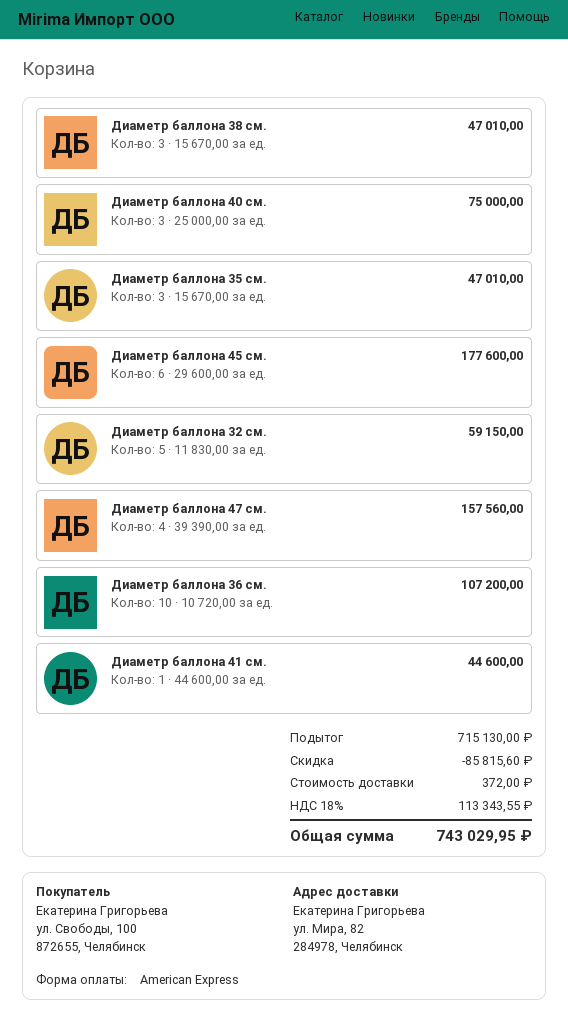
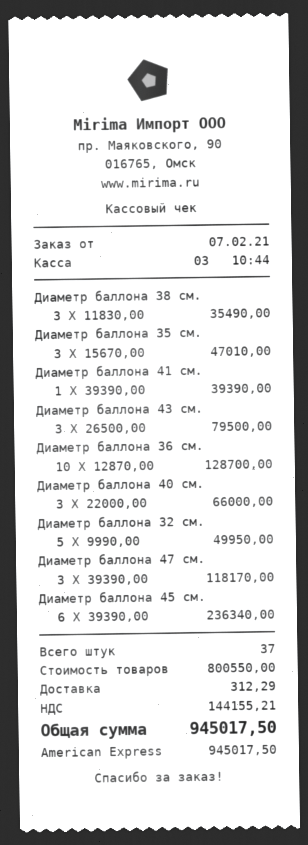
Диаметр баллона 38 см.: 3 x 15670.00 = 47010.00 -> 3 x 11830.00 = 35490.00
Диаметр баллона 40 см.: 3 x 25000.00 = 75000.00 -> 3 x 22000.00 = 66000.00
Диаметр баллона 45 см.: 6 x 29600.00 = 177600.00 -> 6 x 39390.00 = 236340.00
Диаметр баллона 32 см.: 5 x 11830.00 = 59150.00 -> 5 x 9990.00 = 49950.00
Диаметр баллона 47 см.: 4 x 39390.00 = 157560.00 -> 3 x 39390.00 = 118170.00
Диаметр баллона 36 см.: 10 x 10720.00 = 107200.00 -> 10 x 12870.00 = 128700.00
Диаметр баллона 41 см.: 1 x 44600.00 = 44600.00 -> 1 x 39390.00 = 39390.00
Диаметр баллона 43 см.: none -> 3 x 26500.00 = 79500.00
subtotal: 715130.00 -> 800550.00
discount: 85815.60 -> none
shipping: 372.00 -> 312.29
tax: 113343.55 -> 144155.21
total: 743029.95 -> 945017.50

